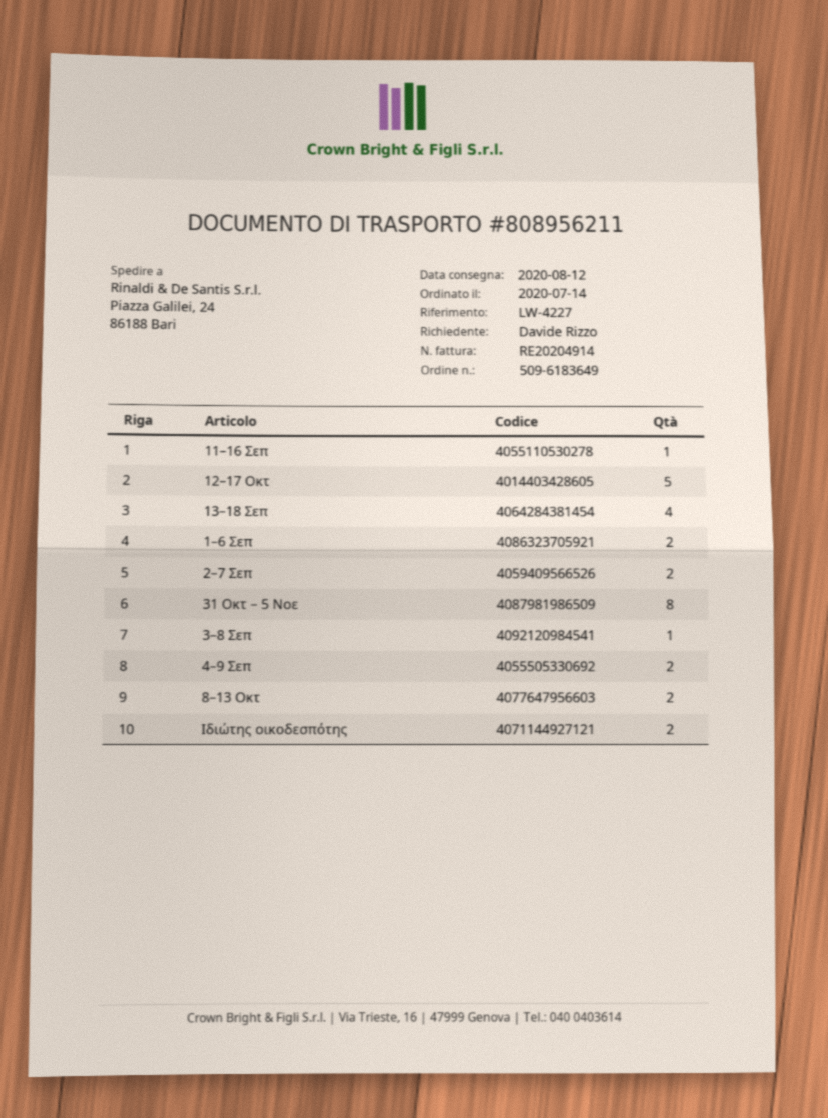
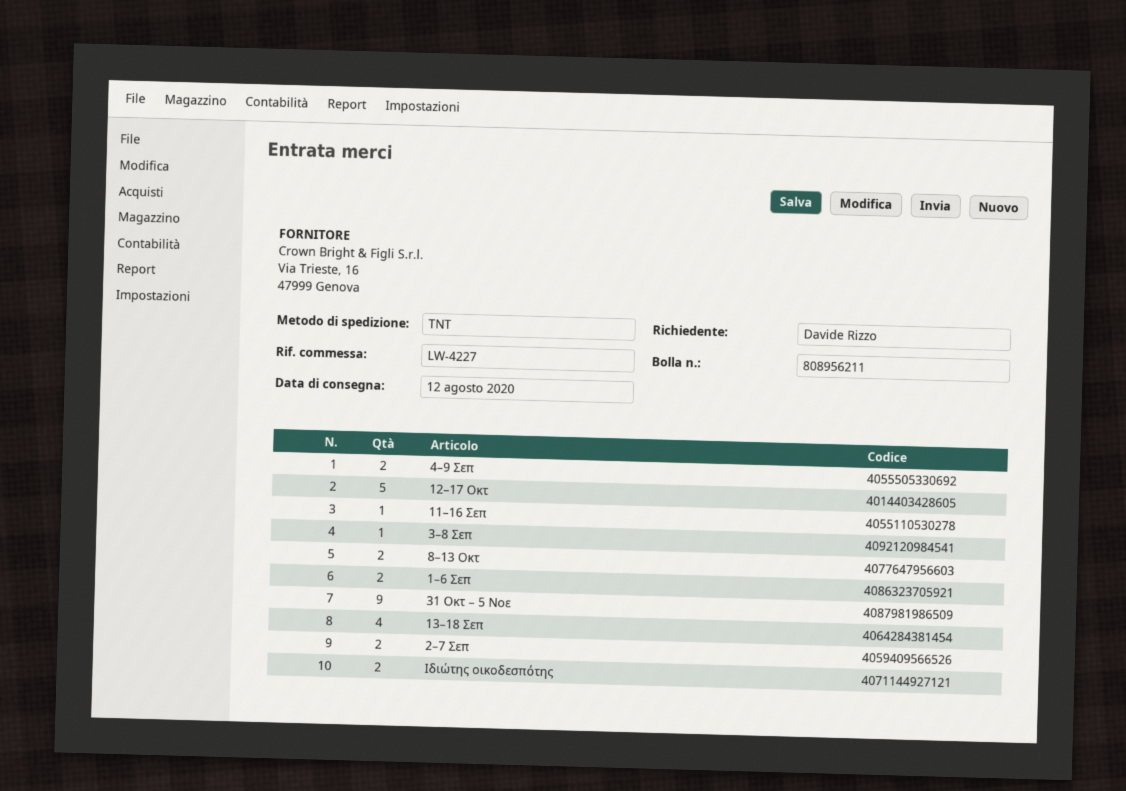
31 Οκτ – 5 Νοε: 8 -> 9

